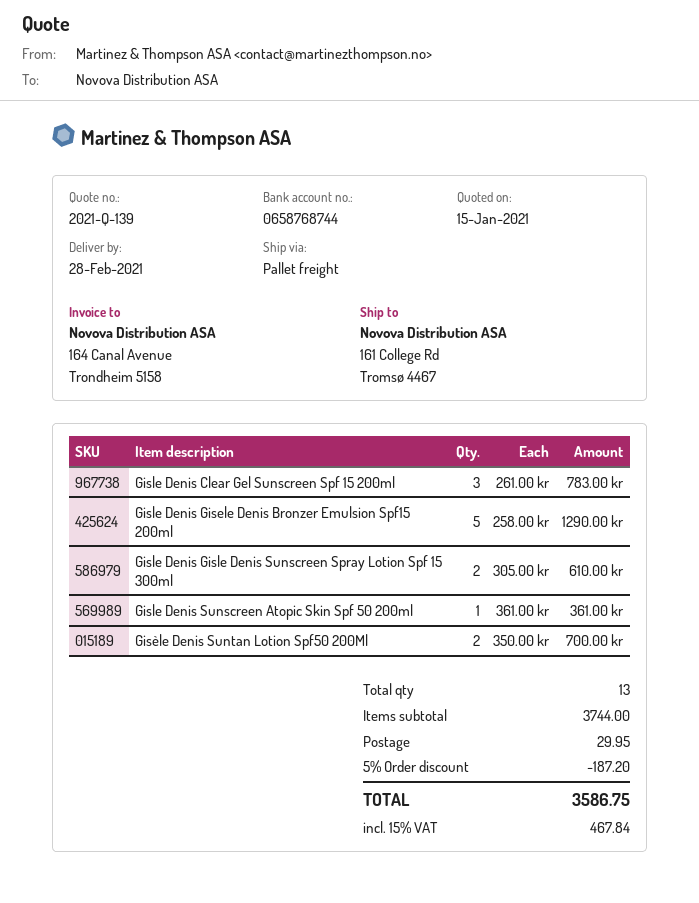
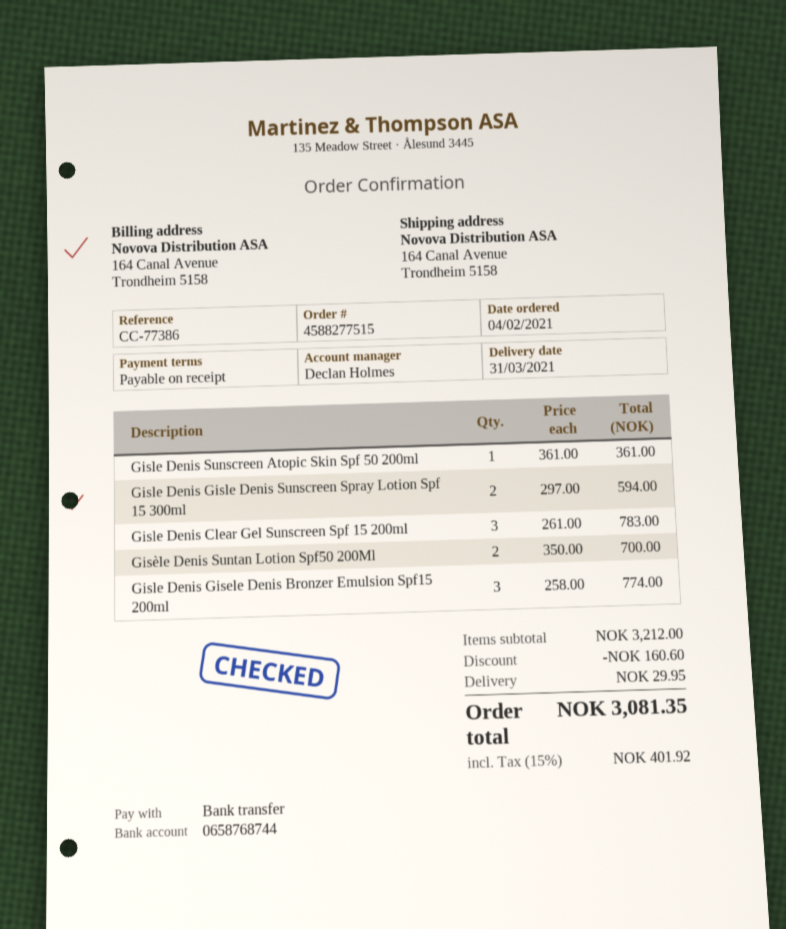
delivery date: 2021-02-28 -> 2021-03-31
ship to: 161 College Rd, Tromsø 4467 -> 164 Canal Avenue, Trondheim 5158
Gisle Denis Gisele Denis Bronzer Emulsion Spf15 200ml: 5 x 258.00 = 1290.00 -> 3 x 258.00 = 774.00
Gisle Denis Gisle Denis Sunscreen Spray Lotion Spf 15 300ml: 2 x 305.00 = 610.00 -> 2 x 297.00 = 594.00
subtotal: 3744.00 -> 3212.00
discount: 187.20 -> 160.60
tax: 15% = 467.84 -> 15% = 401.92
total: 3586.75 -> 3081.35

